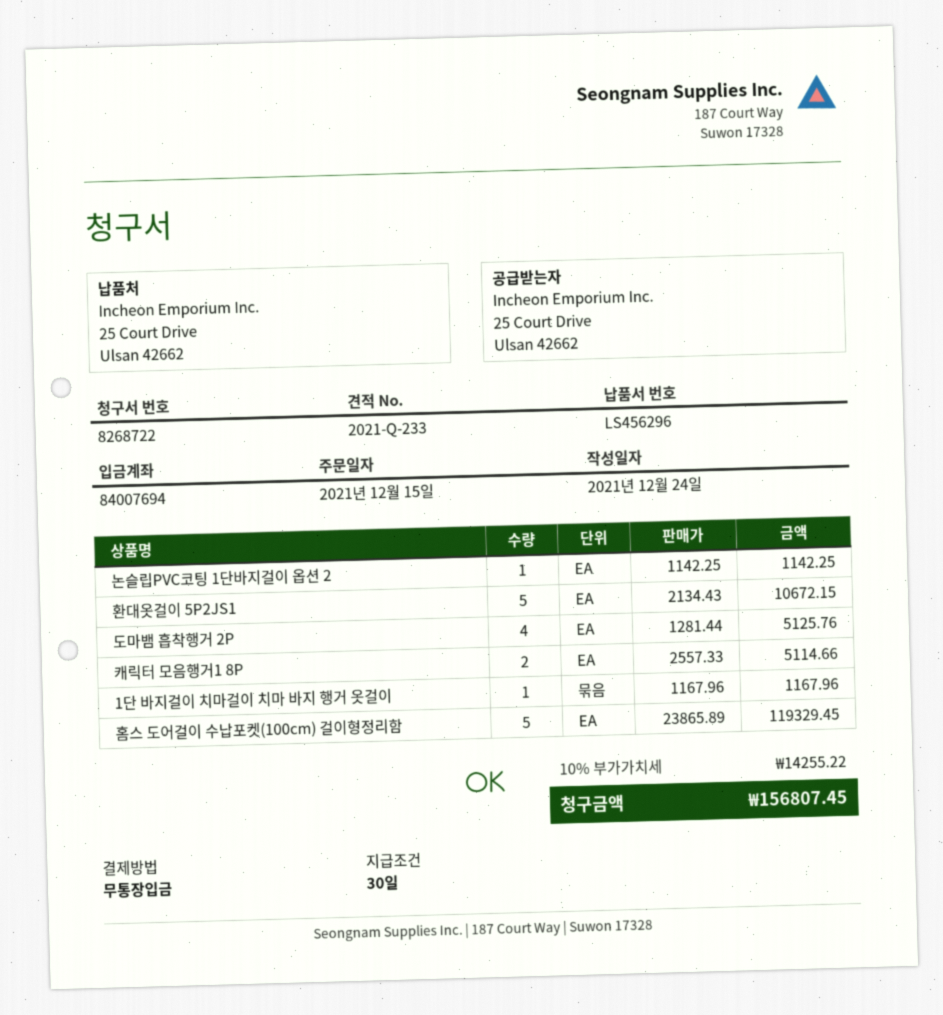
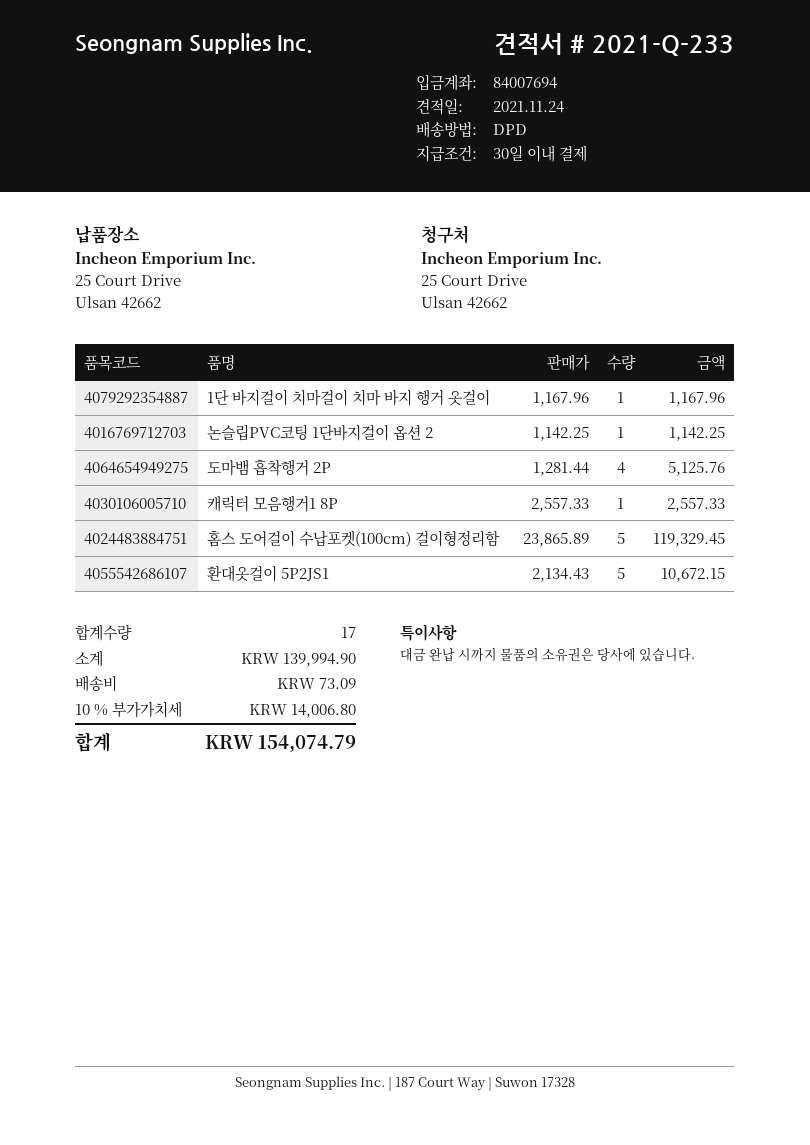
캐릭터 모음행거1 8P: 2 x 2557.33 = 5114.66 -> 1 x 2557.33 = 2557.33
shipping: none -> 73.09
tax: 10% = 14255.22 -> 10% = 14006.80
total: 156807.45 -> 154074.79

